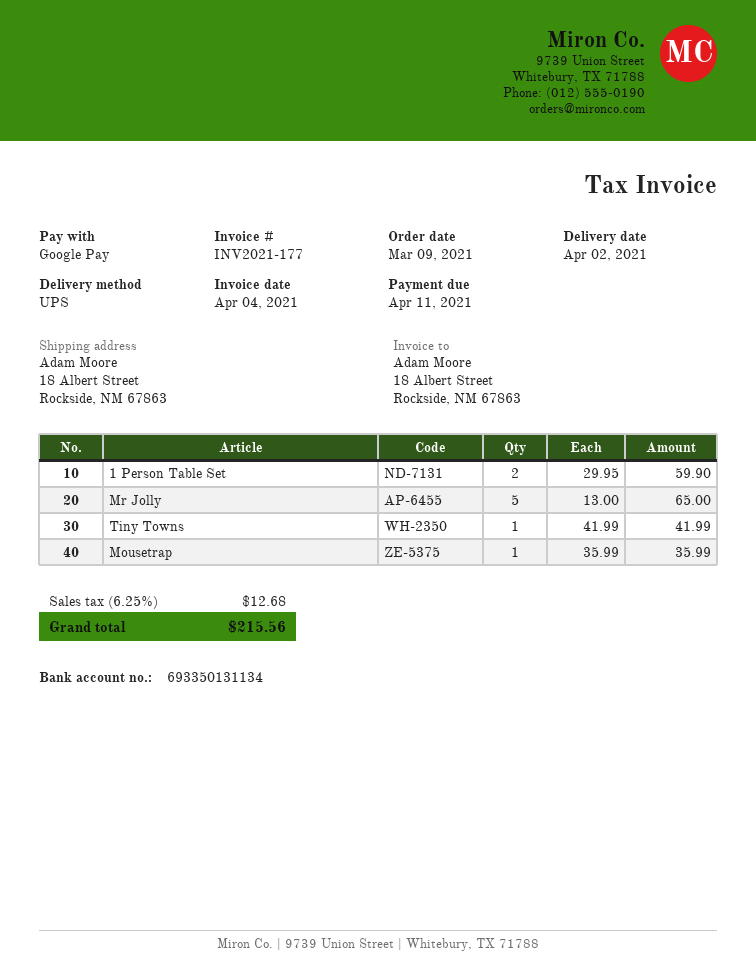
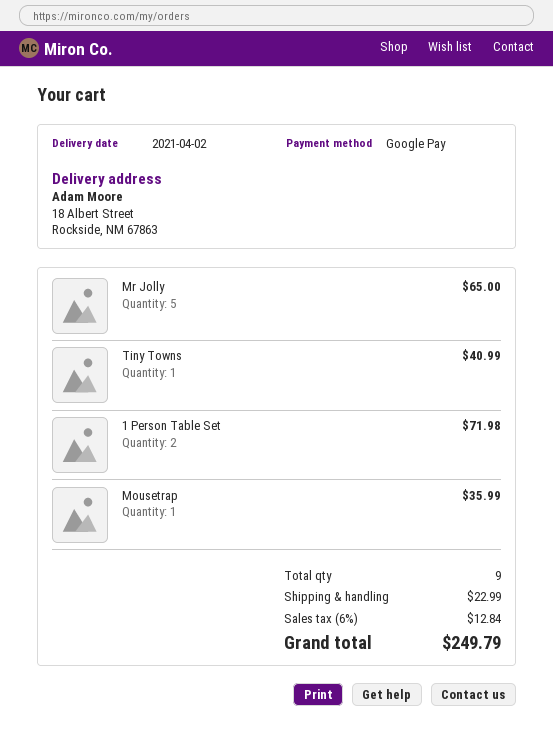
1 Person Table Set: 2 for 59.90 -> 2 for 71.98
Tiny Towns: 1 for 41.99 -> 1 for 40.99
shipping: none -> 22.99
tax: 6.25% = 12.68 -> 6% = 12.84
total: 215.56 -> 249.79

